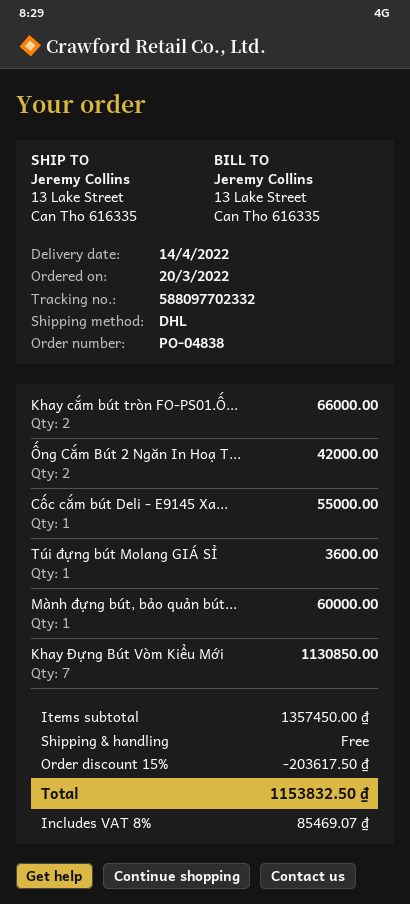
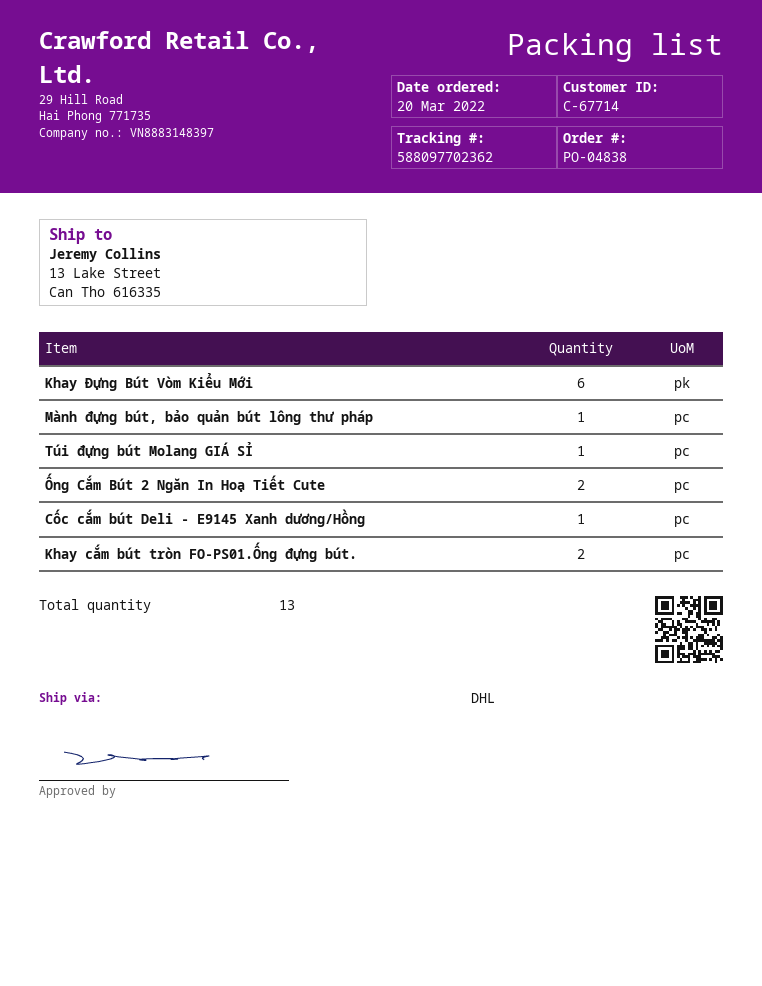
tracking number: 588097702332 -> 588097702362
Khay Đựng Bút Vòm Kiểu Mới: 7 -> 6

